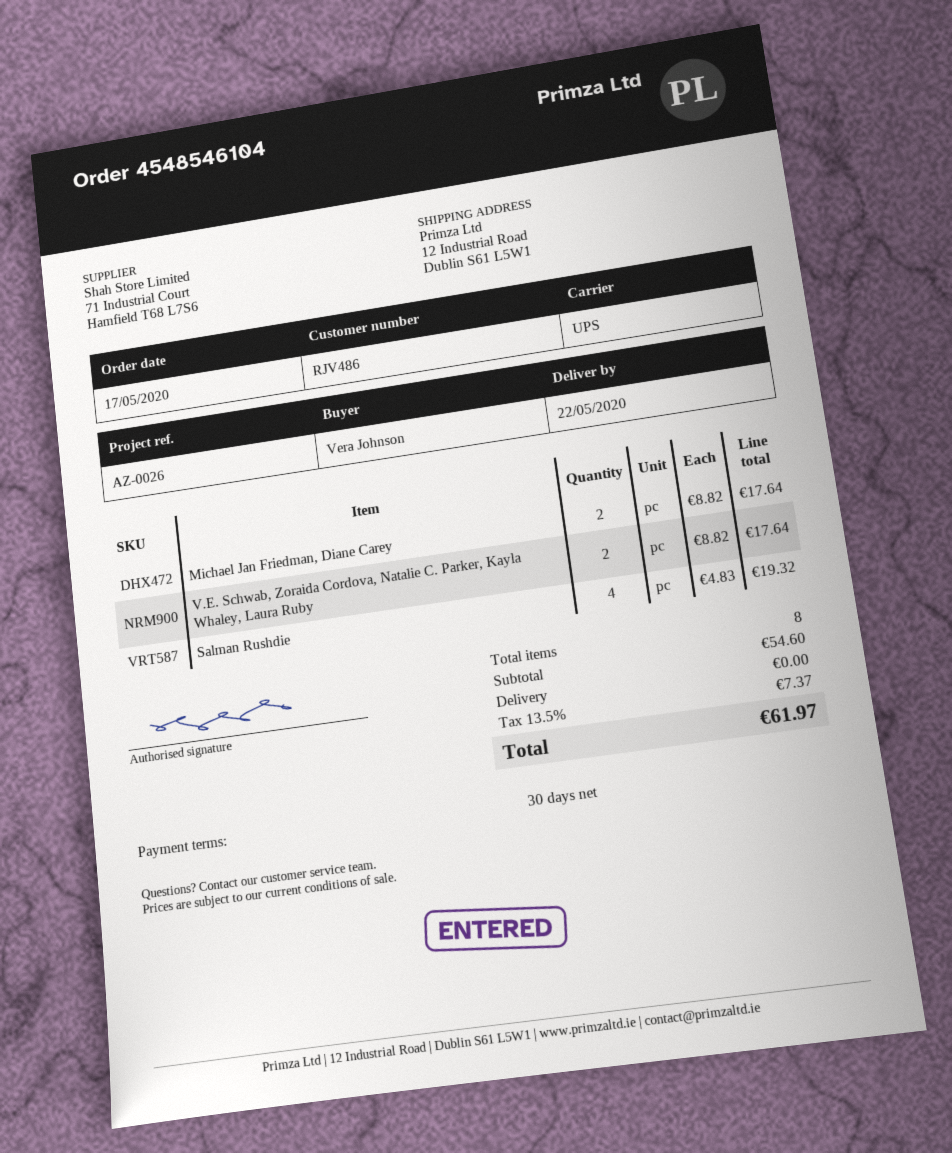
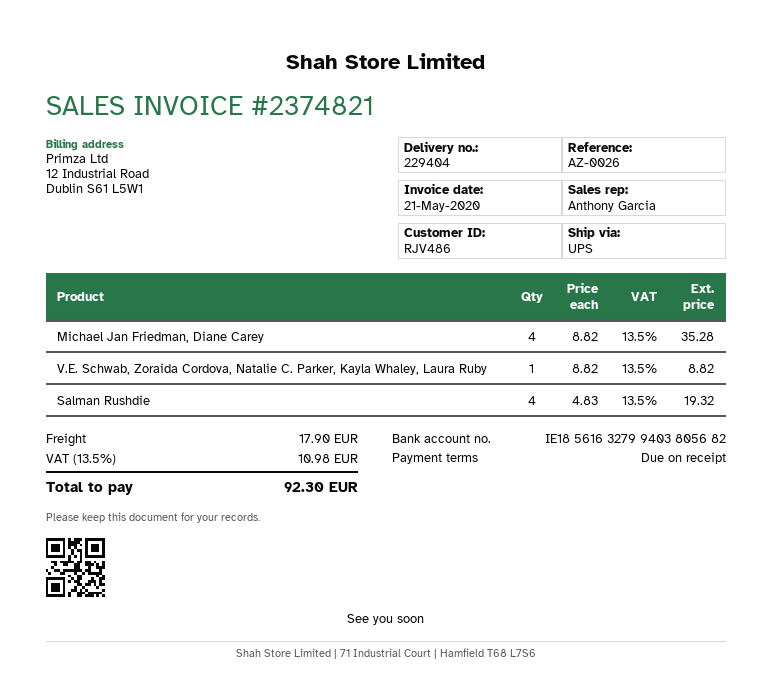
payment terms: 30 days -> on receipt
Michael Jan Friedman, Diane Carey: 2 x 8.82 = 17.64 -> 4 x 8.82 = 35.28
V.E. Schwab, Zoraida Cordova, Natalie C. Parker, Kayla Whaley, Laura Ruby: 2 x 8.82 = 17.64 -> 1 x 8.82 = 8.82
shipping: 0.00 -> 17.90
tax: 13.5% = 7.37 -> 13.5% = 10.98
total: 61.97 -> 92.30

